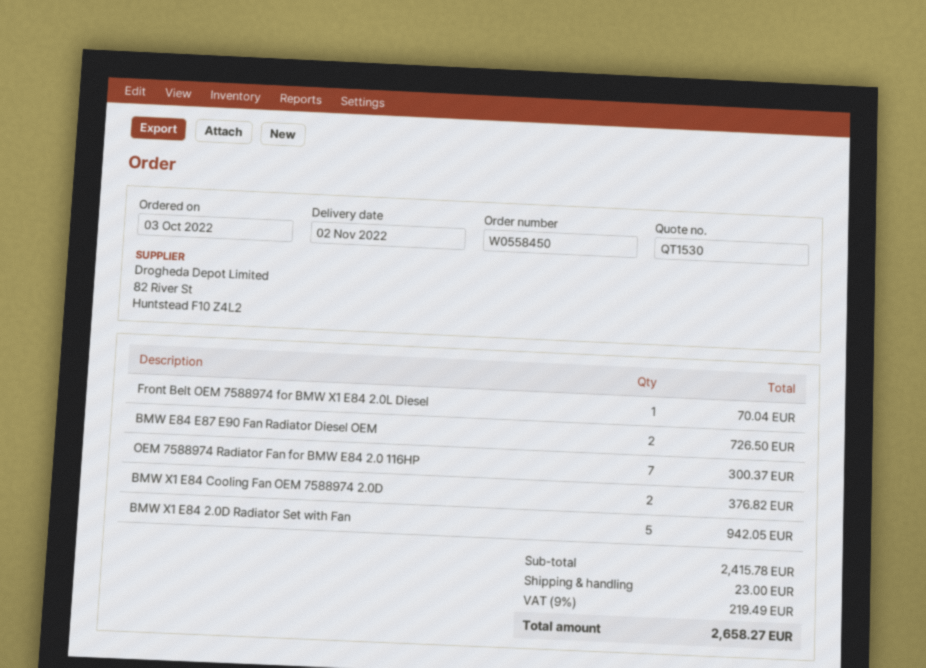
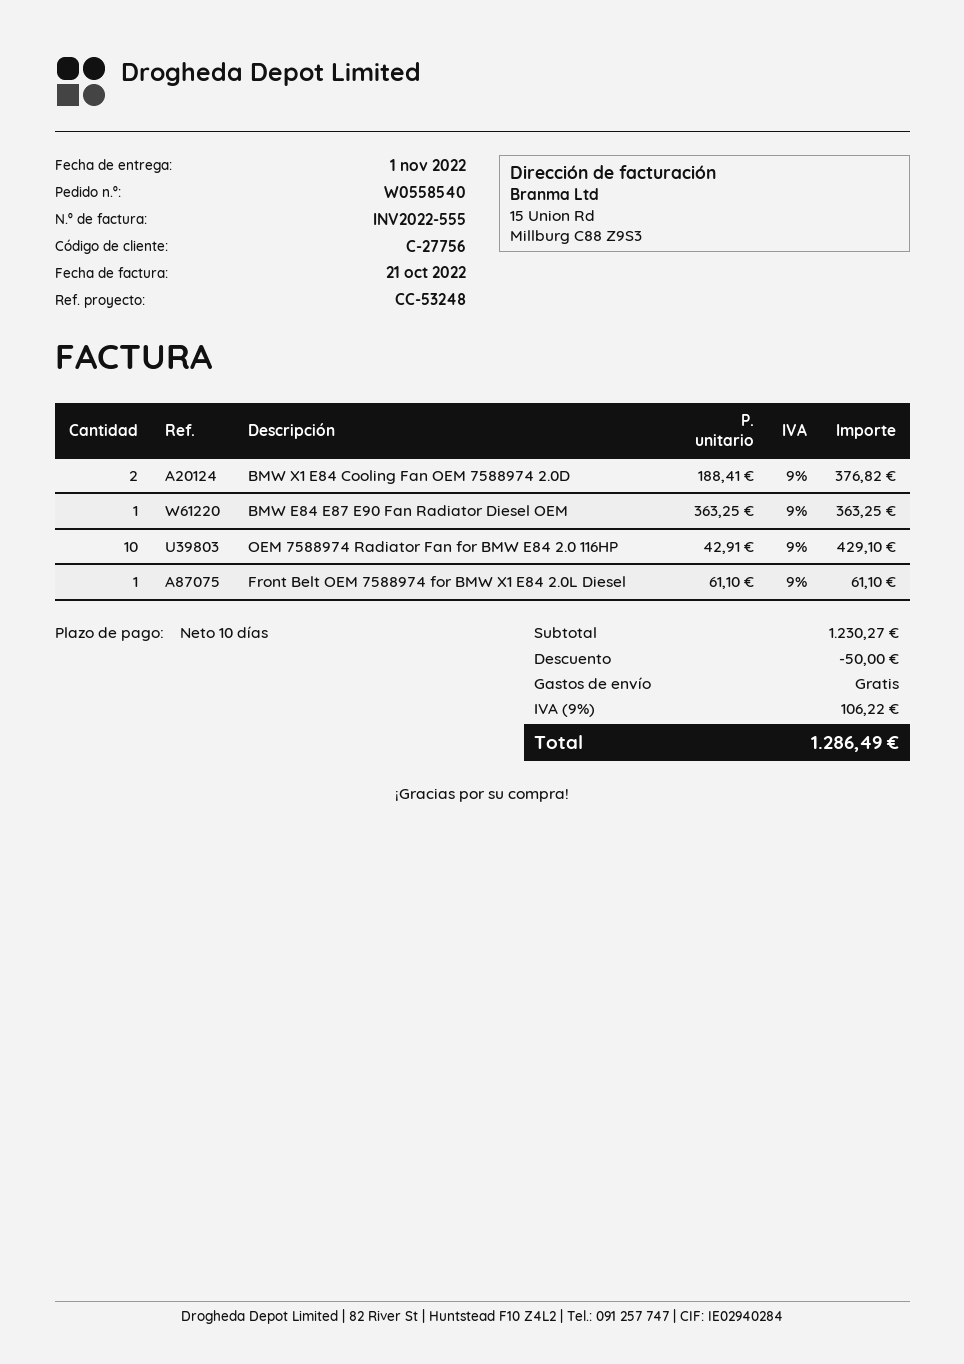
order number: W0558450 -> W0558540
delivery date: 2022-11-02 -> 2022-11-01
Front Belt OEM 7588974 for BMW X1 E84 2.0L Diesel: 1 for 70.04 -> 1 for 61.10
BMW E84 E87 E90 Fan Radiator Diesel OEM: 2 for 726.50 -> 1 for 363.25
OEM 7588974 Radiator Fan for BMW E84 2.0 116HP: 7 for 300.37 -> 10 for 429.10
BMW X1 E84 2.0D Radiator Set with Fan: 5 for 942.05 -> none
subtotal: 2415.78 -> 1230.27
discount: none -> 50.00
shipping: 23.00 -> 0.00
tax: 9% = 219.49 -> 9% = 106.22
total: 2658.27 -> 1286.49

